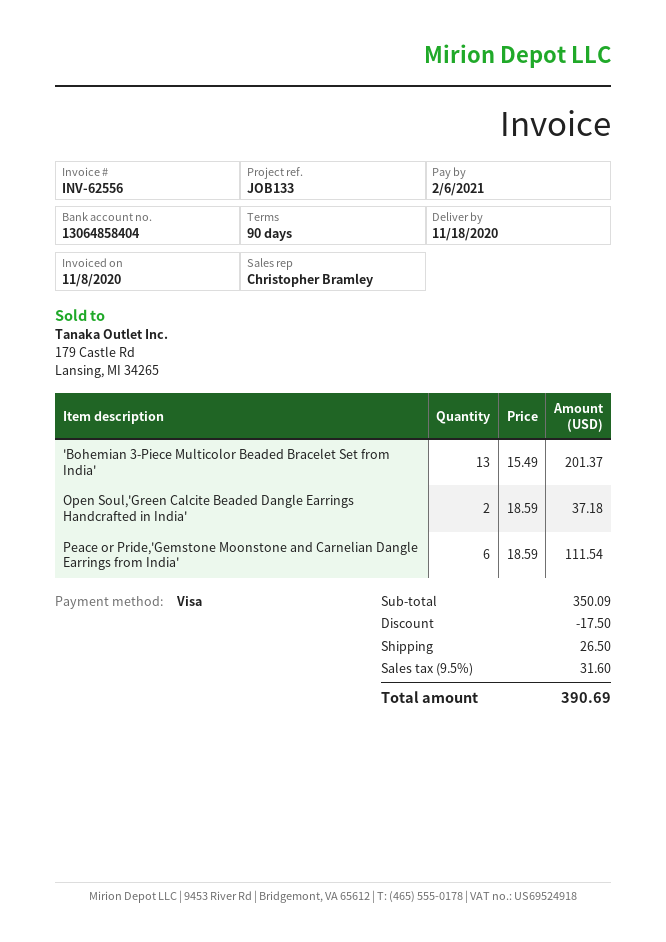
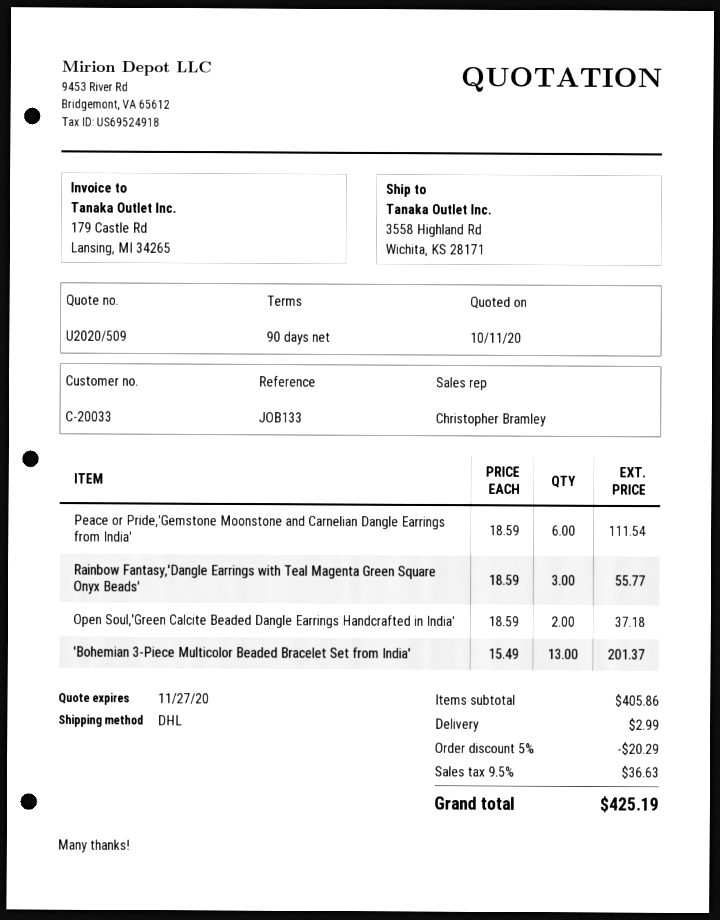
Rainbow Fantasy,'Dangle Earrings with Teal Magenta Green Square Onyx Beads': none -> 3 x 18.59 = 55.77
subtotal: 350.09 -> 405.86
discount: 17.50 -> 20.29
shipping: 26.50 -> 2.99
tax: 9.5% = 31.60 -> 9.5% = 36.63
total: 390.69 -> 425.19

